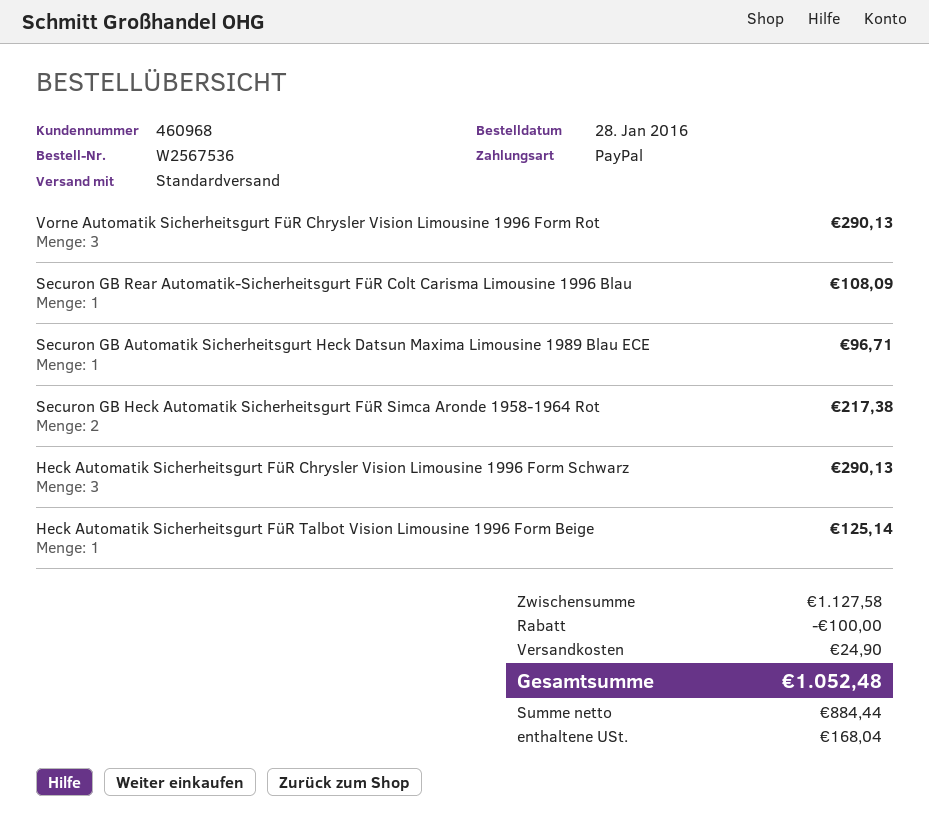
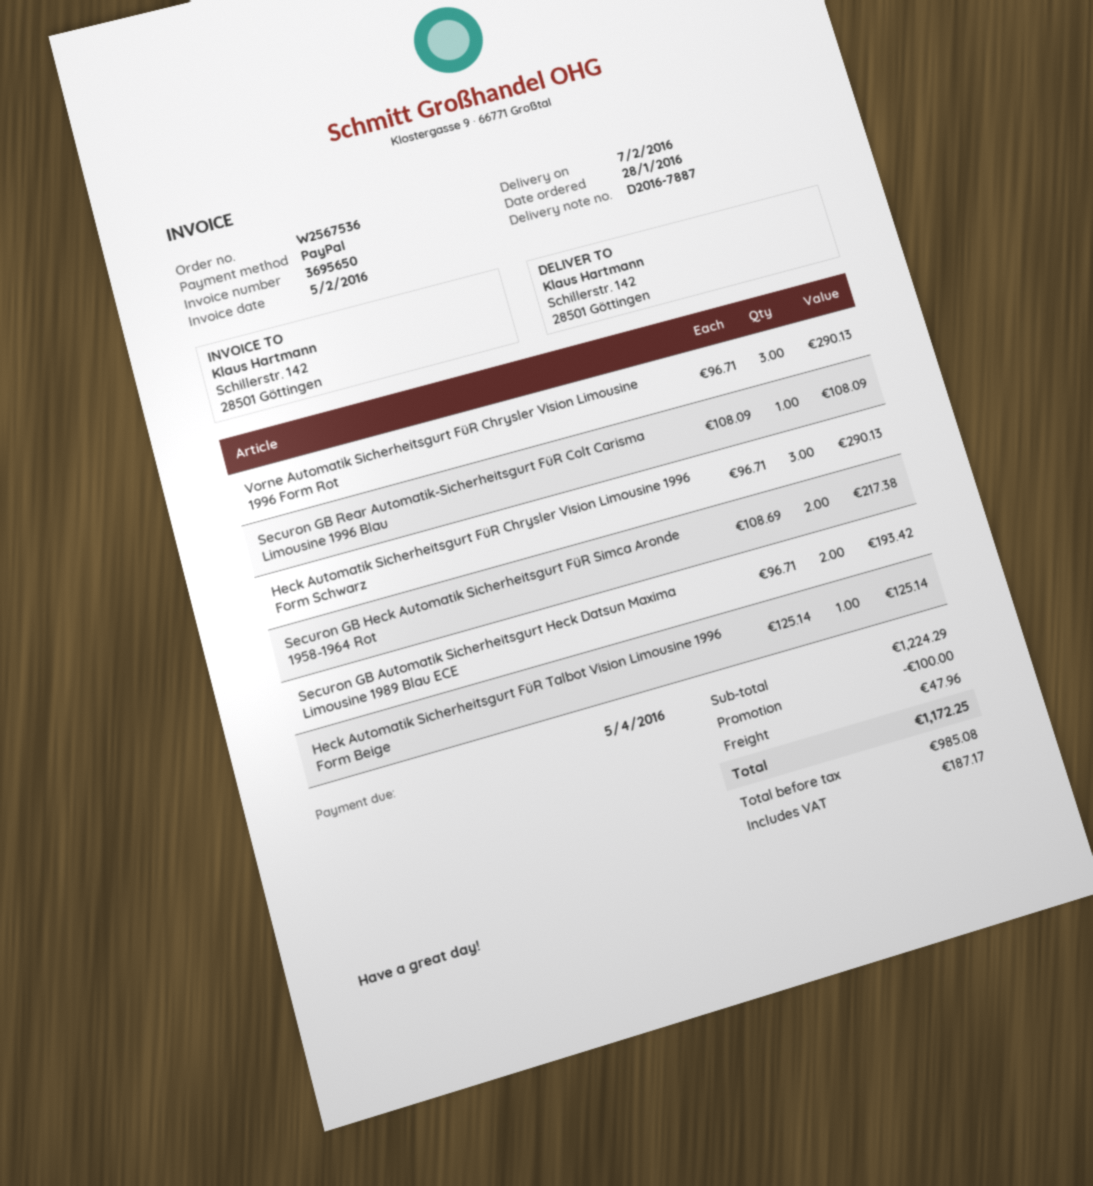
Securon GB Automatik Sicherheitsgurt Heck Datsun Maxima Limousine 1989 Blau ECE: 1 for 96.71 -> 2 for 193.42
subtotal: 1127.58 -> 1224.29
shipping: 24.90 -> 47.96
net: 884.44 -> 985.08
tax: 168.04 -> 187.17
total: 1052.48 -> 1172.25

